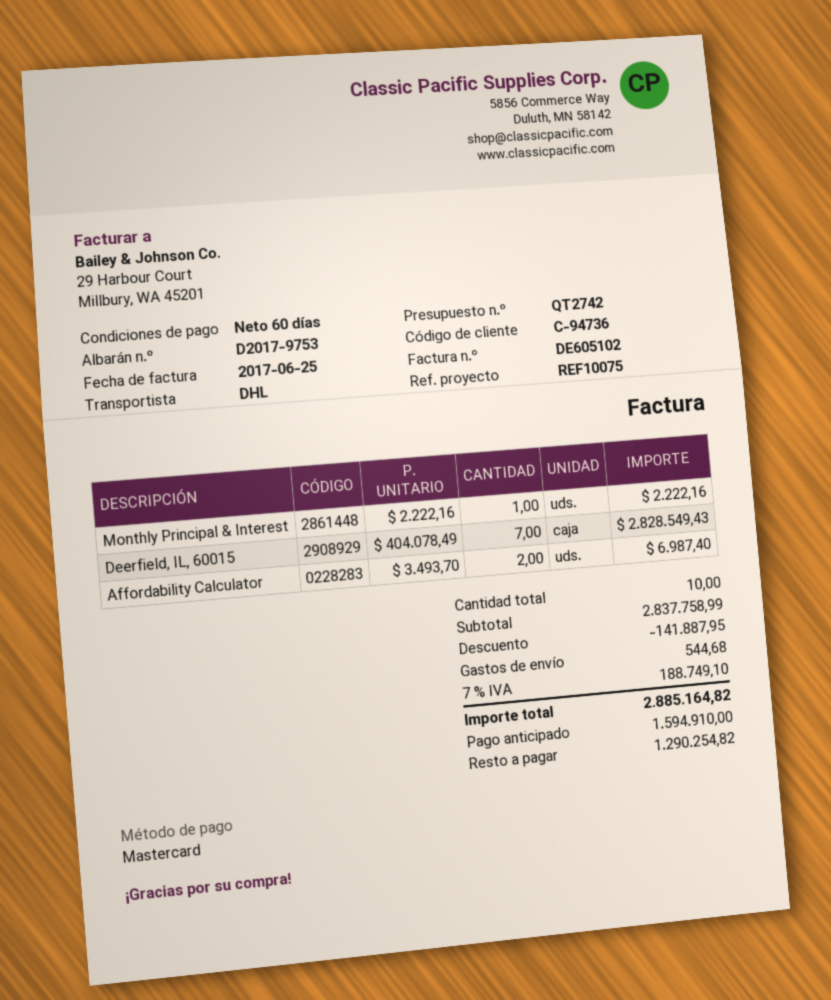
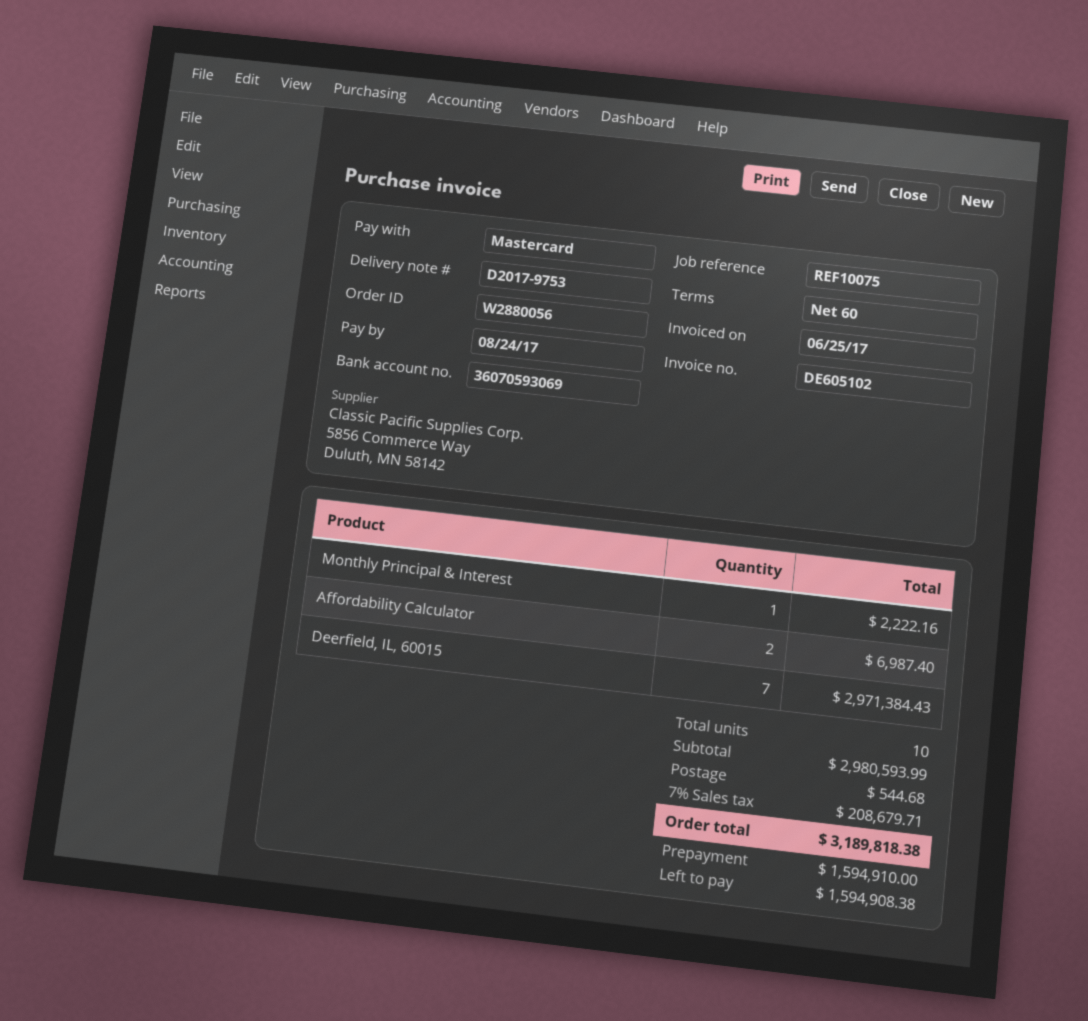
Deerfield, IL, 60015: 7 for 2828549.43 -> 7 for 2971384.43
subtotal: 2837758.99 -> 2980593.99
discount: 141887.95 -> none
tax: 7% = 188749.10 -> 7% = 208679.71
total: 2885164.82 -> 3189818.38
balance: 1290254.82 -> 1594908.38

